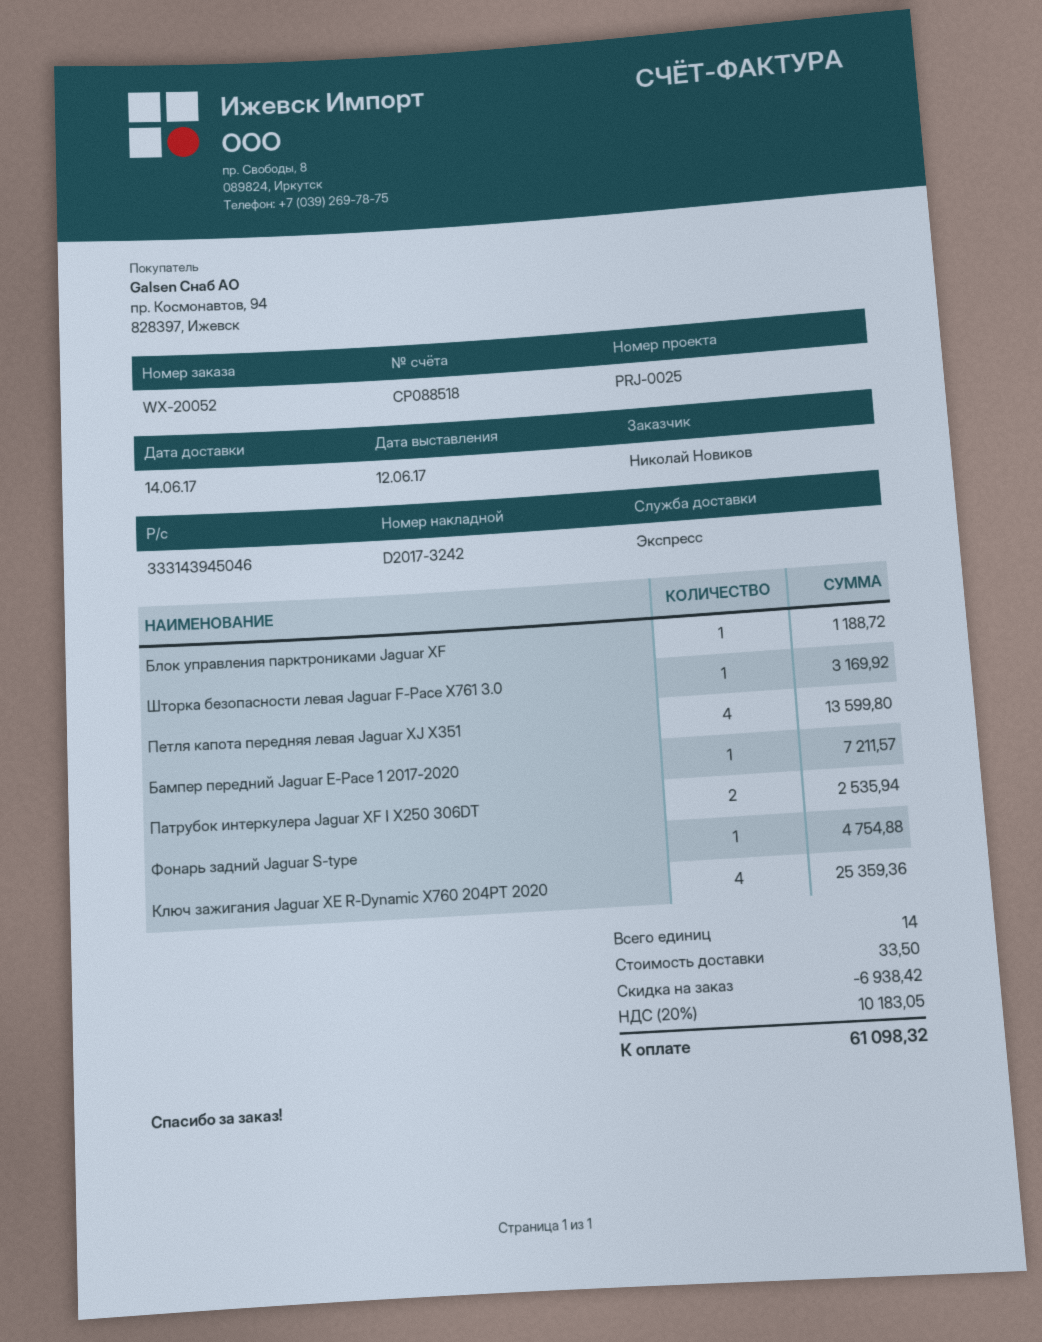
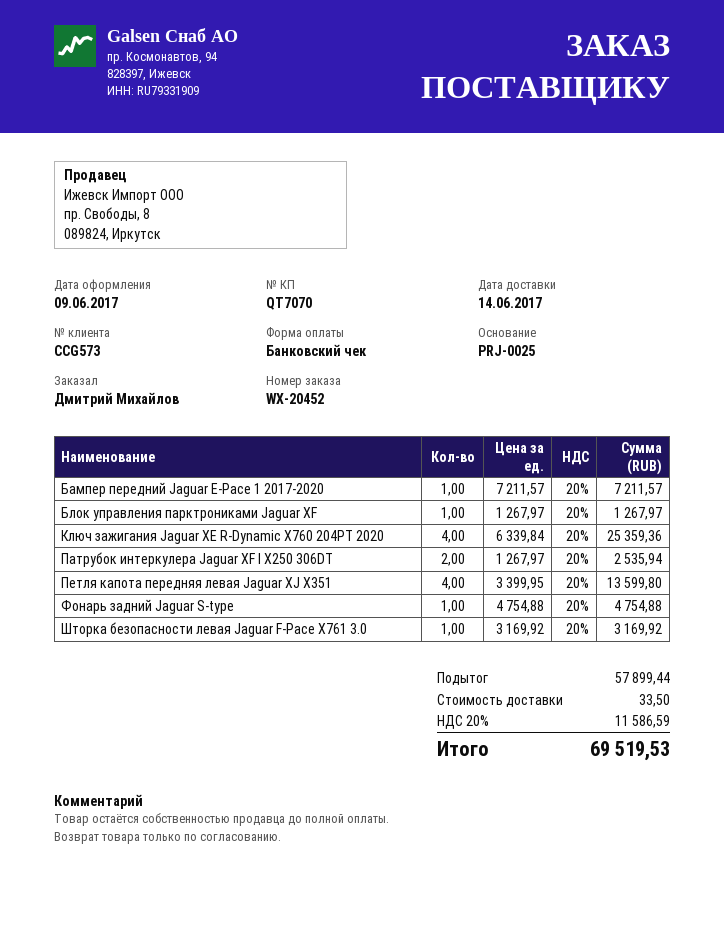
order number: WX-20052 -> WX-20452
ordered by: Николай Новиков -> Дмитрий Михайлов
Блок управления парктрониками Jaguar XF: 1 for 1188.72 -> 1 for 1267.97
discount: 6938.42 -> none
tax: 20% = 10183.05 -> 20% = 11586.59
total: 61098.32 -> 69519.53

